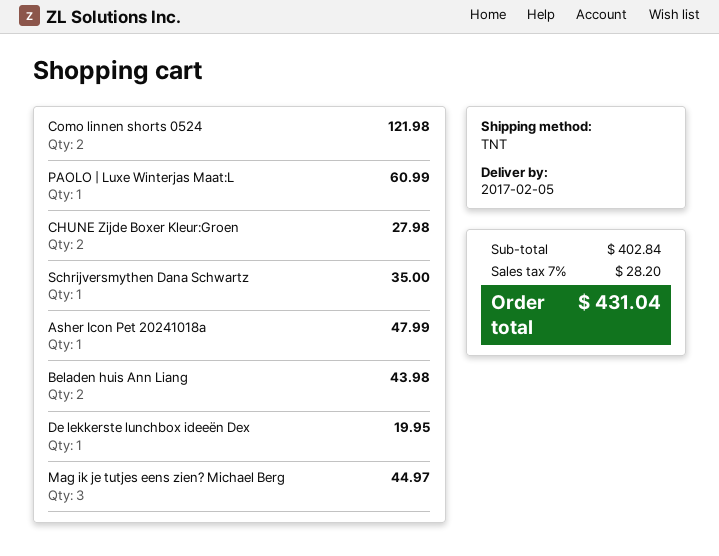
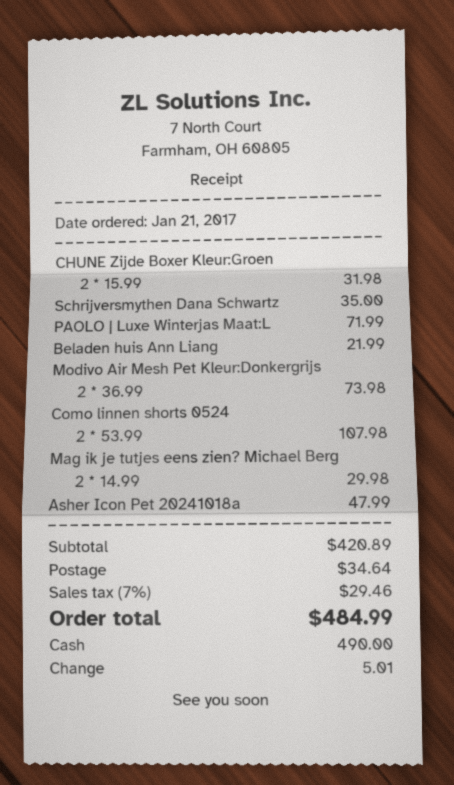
Como linnen shorts 0524: 2 for 121.98 -> 2 for 107.98
PAOLO | Luxe Winterjas Maat:L: 1 for 60.99 -> 1 for 71.99
CHUNE Zijde Boxer Kleur:Groen: 2 for 27.98 -> 2 for 31.98
Beladen huis Ann Liang: 2 for 43.98 -> 1 for 21.99
De lekkerste lunchbox ideeën Dex: 1 for 19.95 -> none
Mag ik je tutjes eens zien? Michael Berg: 3 for 44.97 -> 2 for 29.98
Modivo Air Mesh Pet Kleur:Donkergrijs: none -> 2 for 73.98
subtotal: 402.84 -> 420.89
shipping: none -> 34.64
tax: 7% = 28.20 -> 7% = 29.46
total: 431.04 -> 484.99

